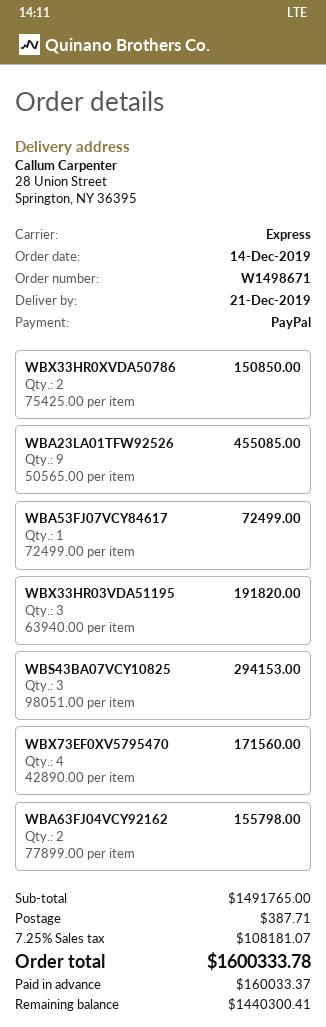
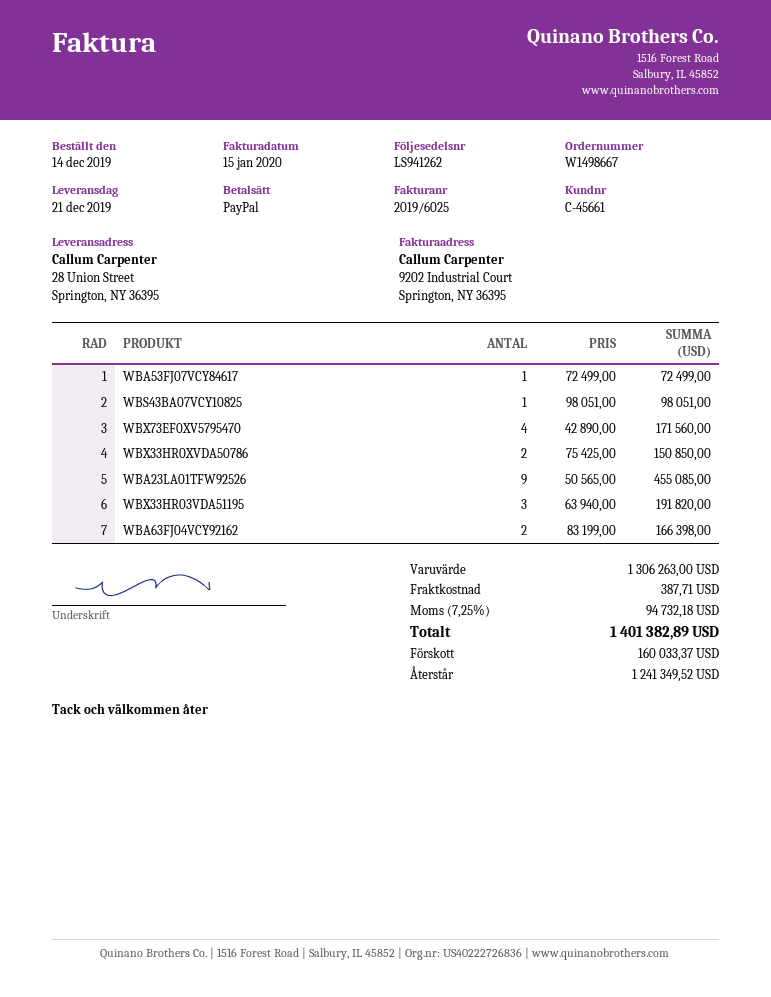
order number: W1498671 -> W1498667
WBS43BA07VCY10825: 3 x 98051.00 = 294153.00 -> 1 x 98051.00 = 98051.00
WBA63FJ04VCY92162: 2 x 77899.00 = 155798.00 -> 2 x 83199.00 = 166398.00
subtotal: 1491765.00 -> 1306263.00
tax: 7.25% = 108181.07 -> 7.25% = 94732.18
total: 1600333.78 -> 1401382.89
balance: 1440300.41 -> 1241349.52

